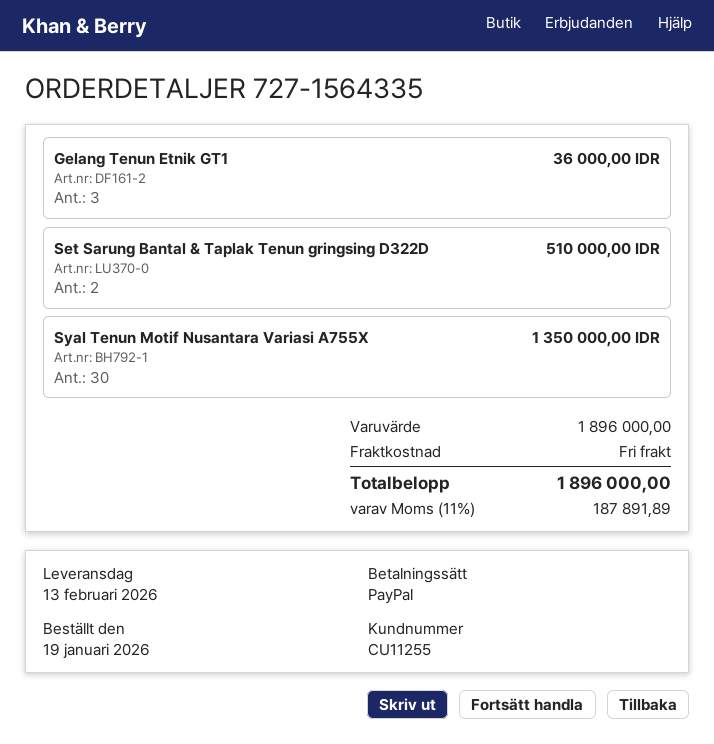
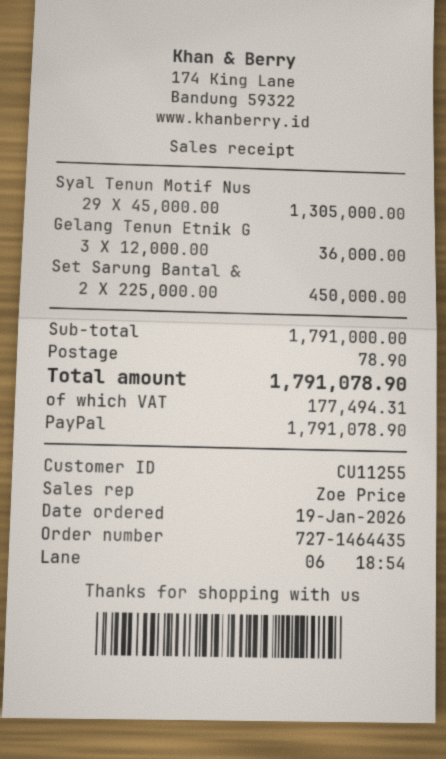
order number: 727-1564335 -> 727-1464435
Set Sarung Bantal & Taplak Tenun gringsing D322D: 2 for 510000.00 -> 2 for 450000.00
Syal Tenun Motif Nusantara Variasi A755X: 30 for 1350000.00 -> 29 for 1305000.00
subtotal: 1896000.00 -> 1791000.00
shipping: 0.00 -> 78.90
tax: 187891.89 -> 177494.31
total: 1896000.00 -> 1791078.90

